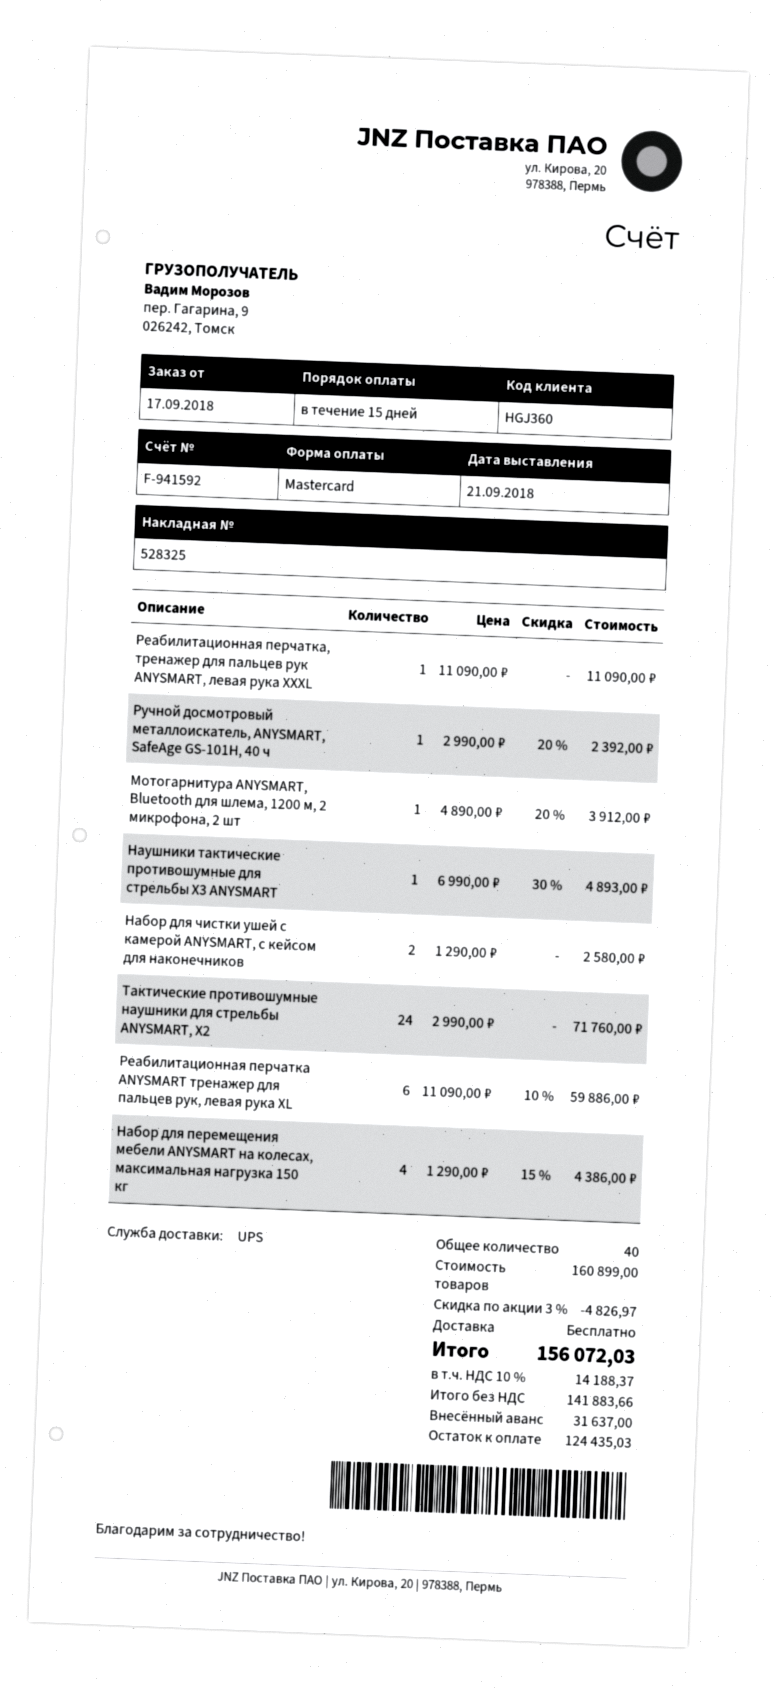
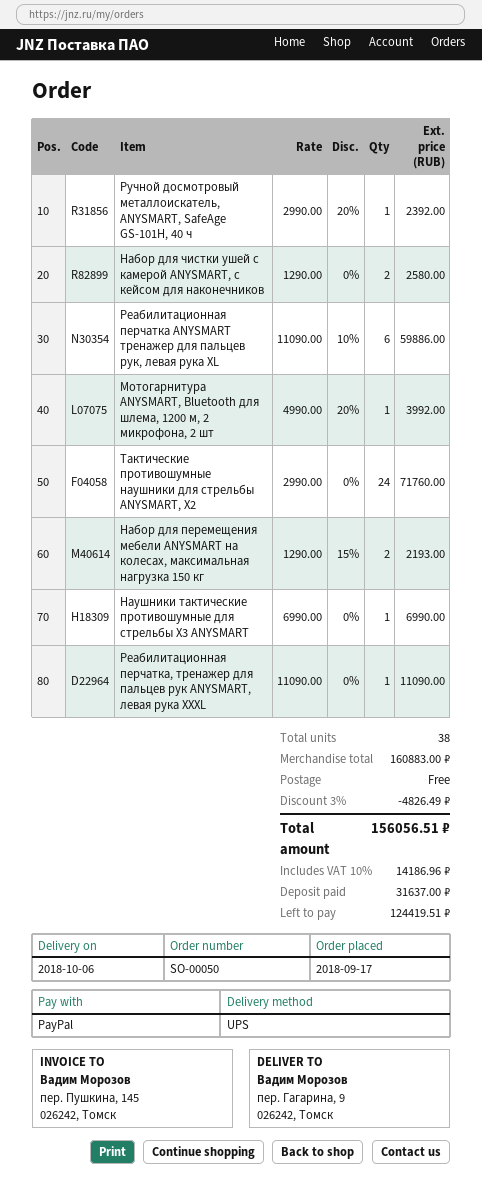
payment method: Mastercard -> PayPal
Мотогарнитура ANYSMART, Bluetooth для шлема, 1200 м, 2 микрофона, 2 шт: 1 x 4890.00 - 20% = 3912.00 -> 1 x 4990.00 - 20% = 3992.00
Наушники тактические противошумные для стрельбы X3 ANYSMART: 1 x 6990.00 - 30% = 4893.00 -> 1 x 6990.00 = 6990.00
Набор для перемещения мебели ANYSMART на колесах, максимальная нагрузка 150 кг: 4 x 1290.00 - 15% = 4386.00 -> 2 x 1290.00 - 15% = 2193.00
total quantity: 40 -> 38
subtotal: 160899.00 -> 160883.00
discount: 3% = 4826.97 -> 3% = 4826.49
tax: 10% = 14188.37 -> 10% = 14186.96
total: 156072.03 -> 156056.51
balance: 124435.03 -> 124419.51

